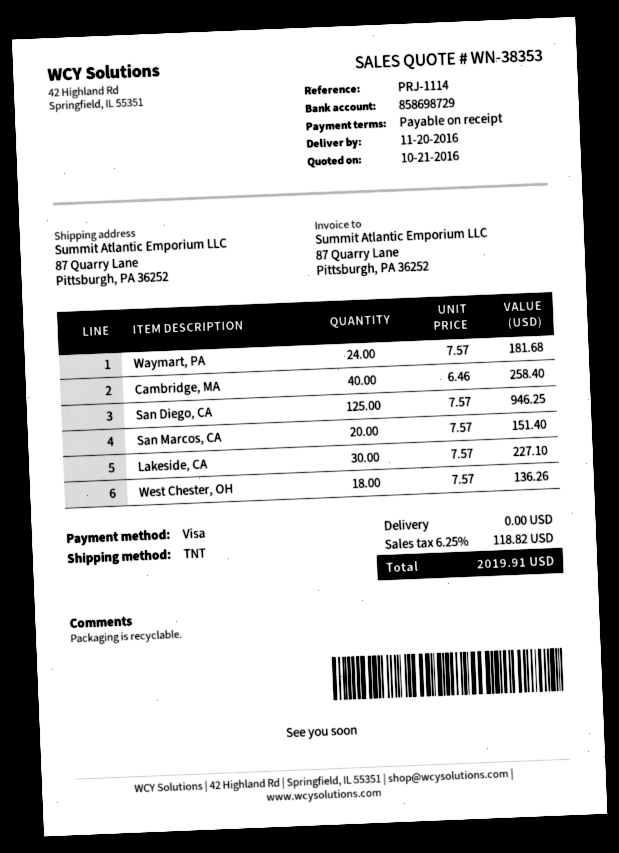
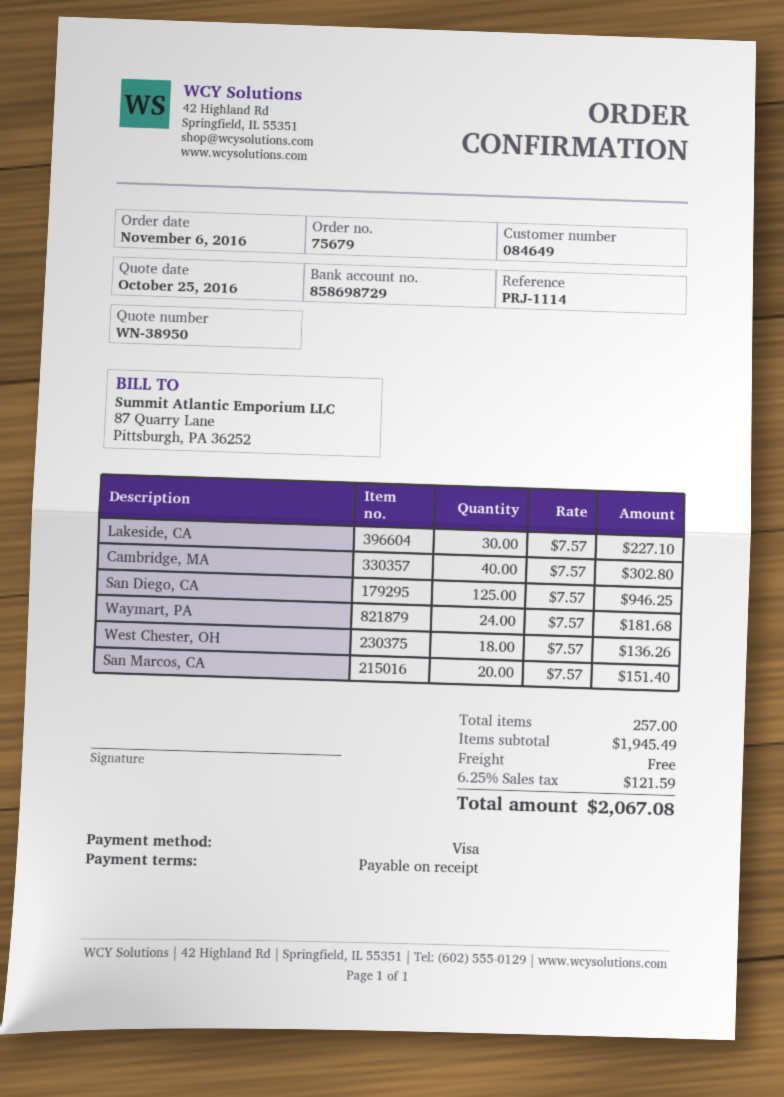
quote number: WN-38353 -> WN-38950
quote date: 2016-10-21 -> 2016-10-25
Cambridge, MA: 40 x 6.46 = 258.40 -> 40 x 7.57 = 302.80
tax: 6.25% = 118.82 -> 6.25% = 121.59
total: 2019.91 -> 2067.08

